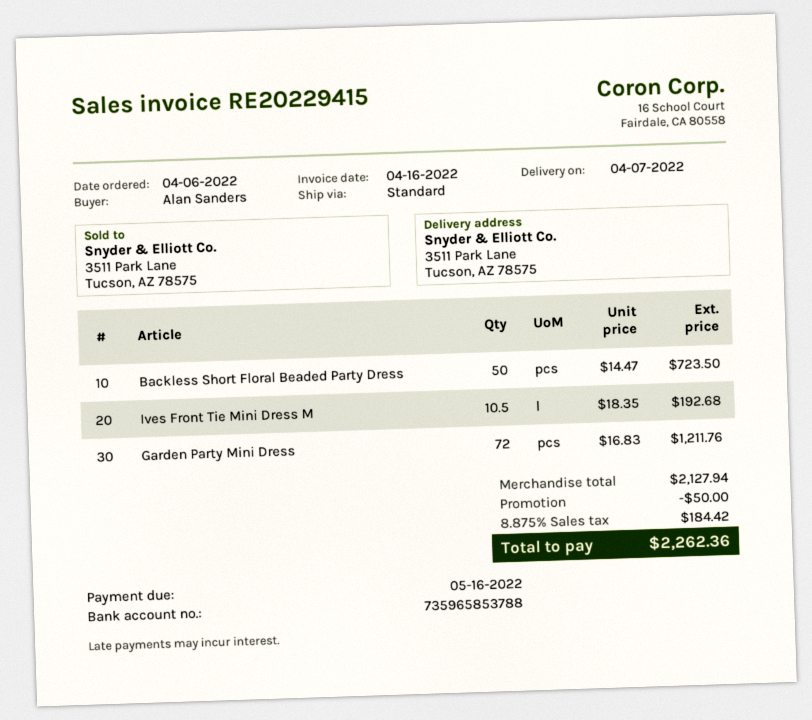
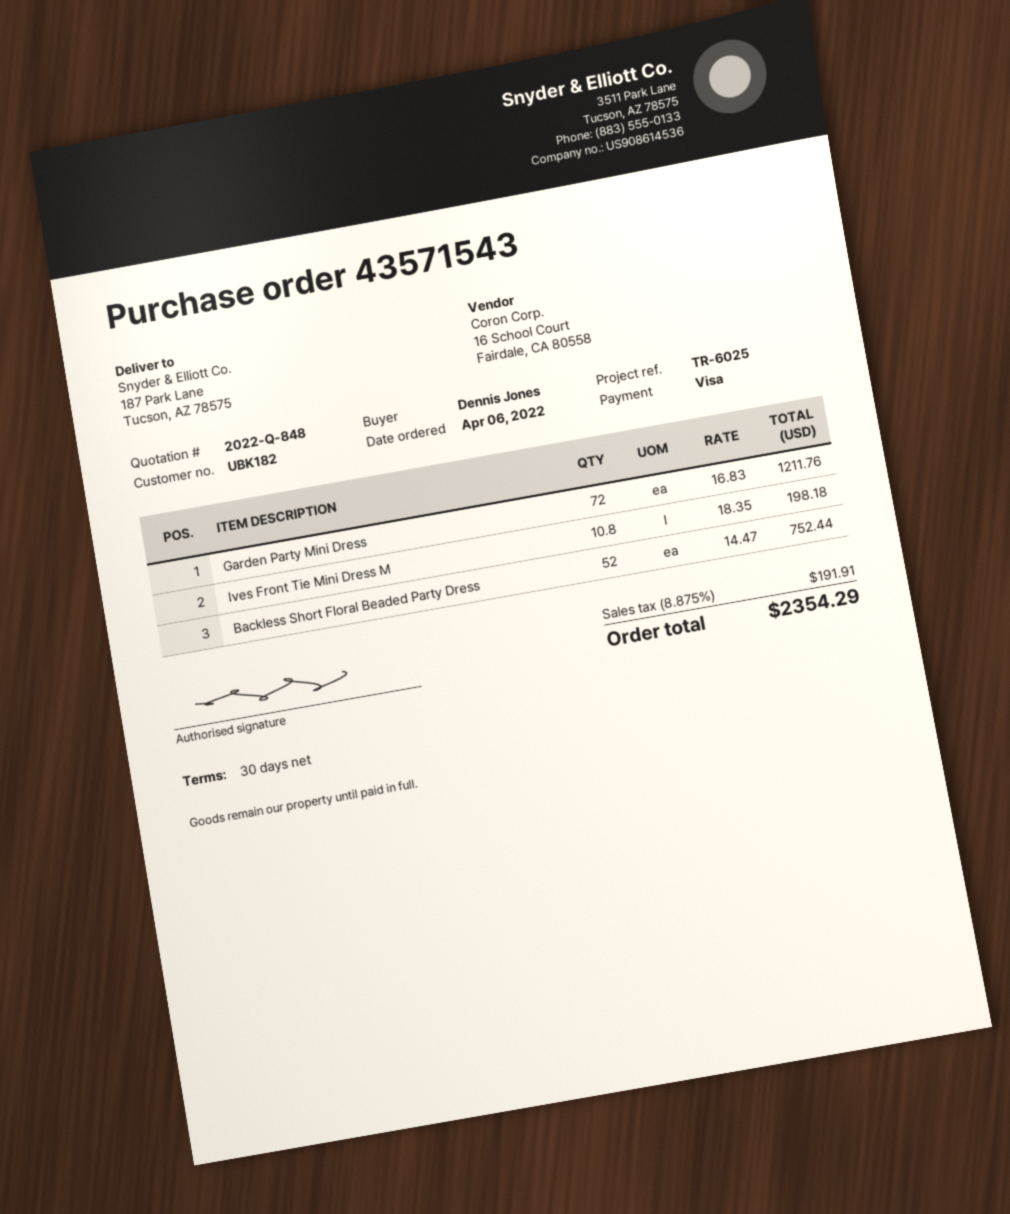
ordered by: Alan Sanders -> Dennis Jones
ship to: 3511 Park Lane, Tucson, AZ 78575 -> 187 Park Lane, Tucson, AZ 78575
Backless Short Floral Beaded Party Dress: 50 x 14.47 = 723.50 -> 52 x 14.47 = 752.44
Ives Front Tie Mini Dress M: 10.5 x 18.35 = 192.68 -> 10.8 x 18.35 = 198.18
discount: 50.00 -> none
tax: 8.875% = 184.42 -> 8.875% = 191.91
total: 2262.36 -> 2354.29

